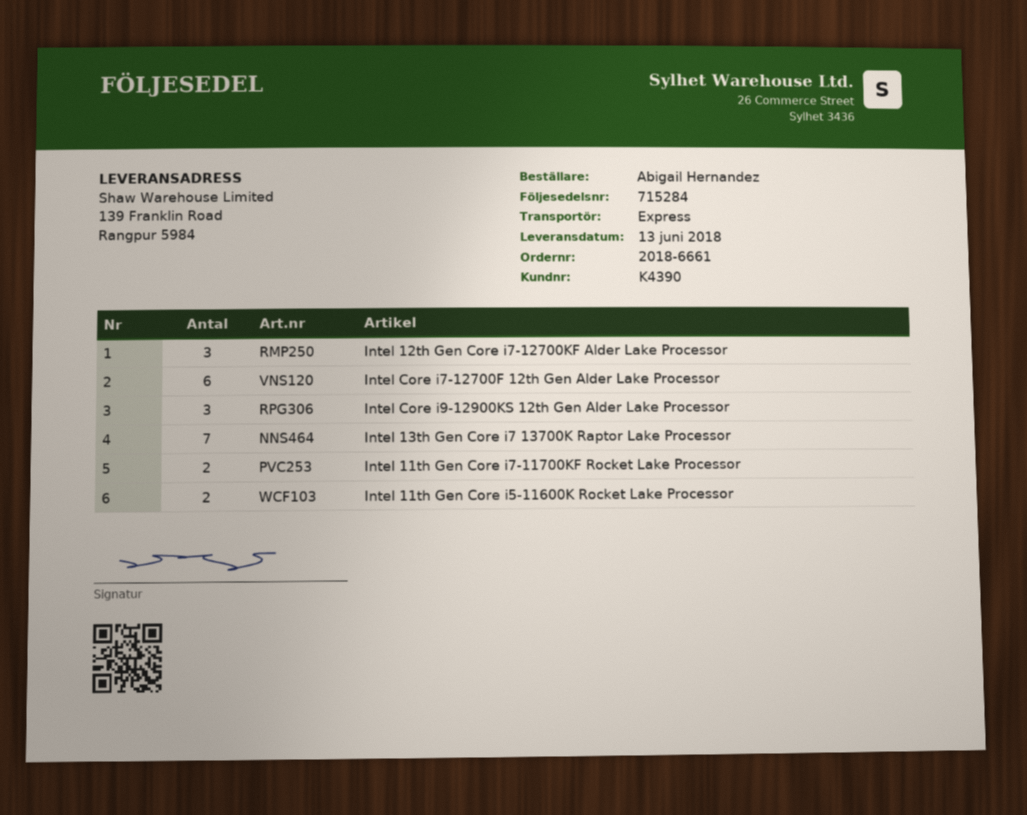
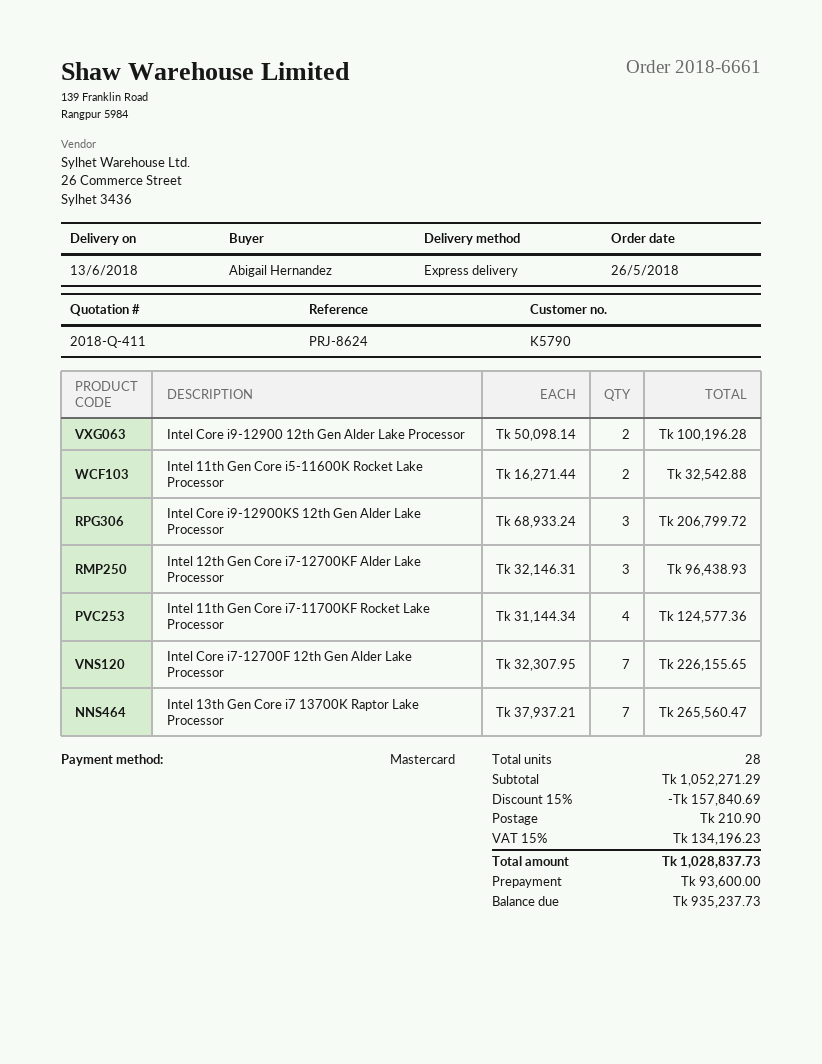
customer number: K4390 -> K5790
Intel Core i7-12700F 12th Gen Alder Lake Processor: 6 -> 7
Intel 11th Gen Core i7-11700KF Rocket Lake Processor: 2 -> 4
Intel Core i9-12900 12th Gen Alder Lake Processor: none -> 2

